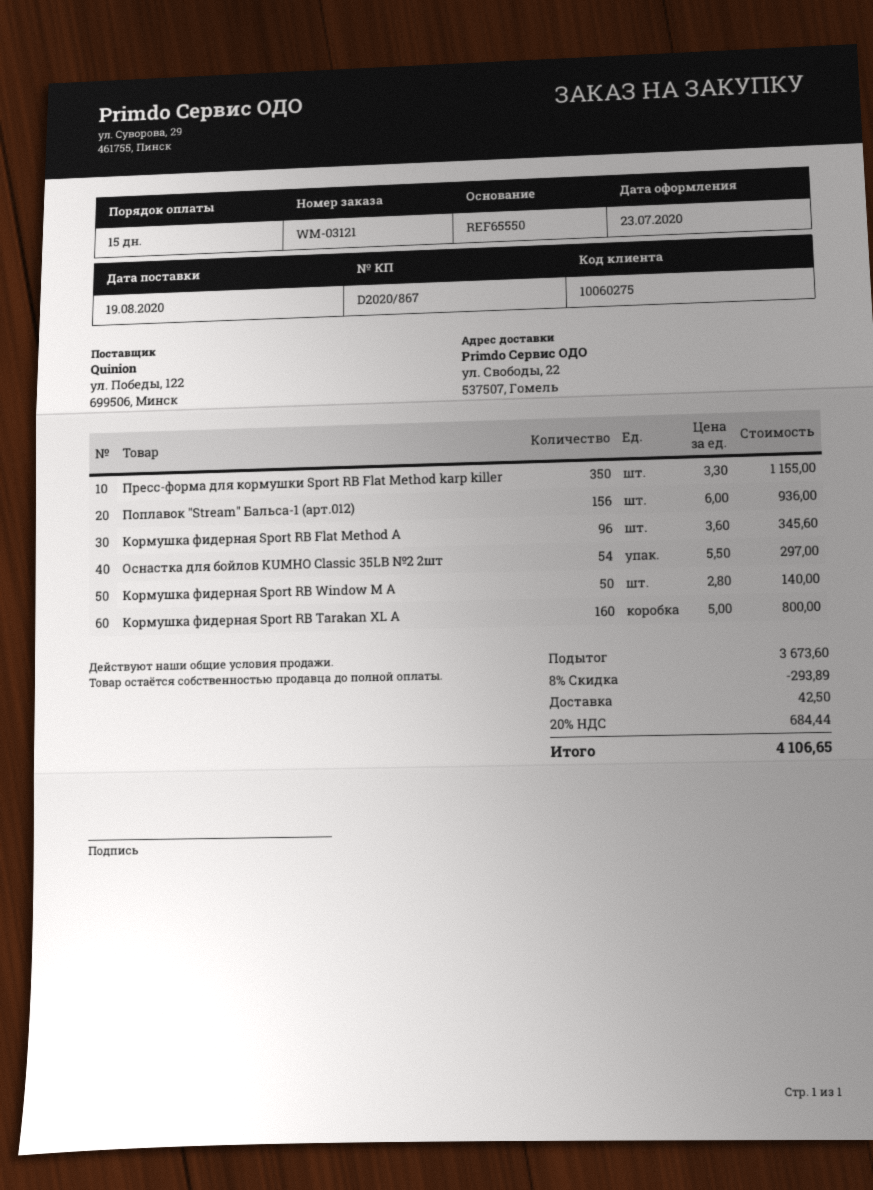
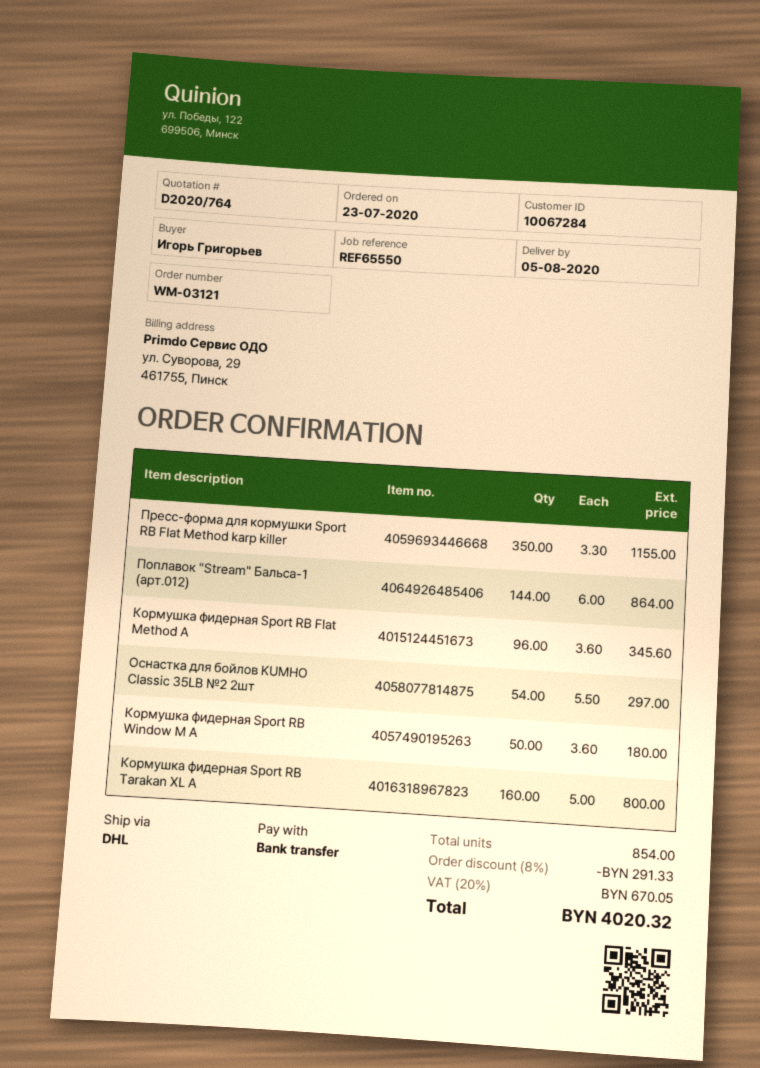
quote number: D2020/867 -> D2020/764
delivery date: 2020-08-19 -> 2020-08-05
customer number: 10060275 -> 10067284
Поплавок "Stream" Бальса-1 (арт.012): 156 x 6.00 = 936.00 -> 144 x 6.00 = 864.00
Кормушка фидерная Sport RB Window M A: 50 x 2.80 = 140.00 -> 50 x 3.60 = 180.00
discount: 8% = 293.89 -> 8% = 291.33
shipping: 42.50 -> none
tax: 20% = 684.44 -> 20% = 670.05
total: 4106.65 -> 4020.32

